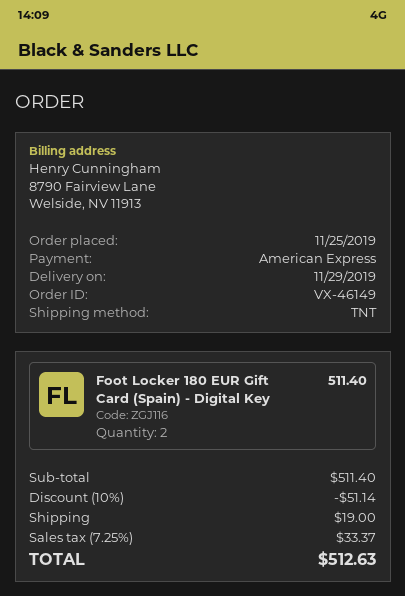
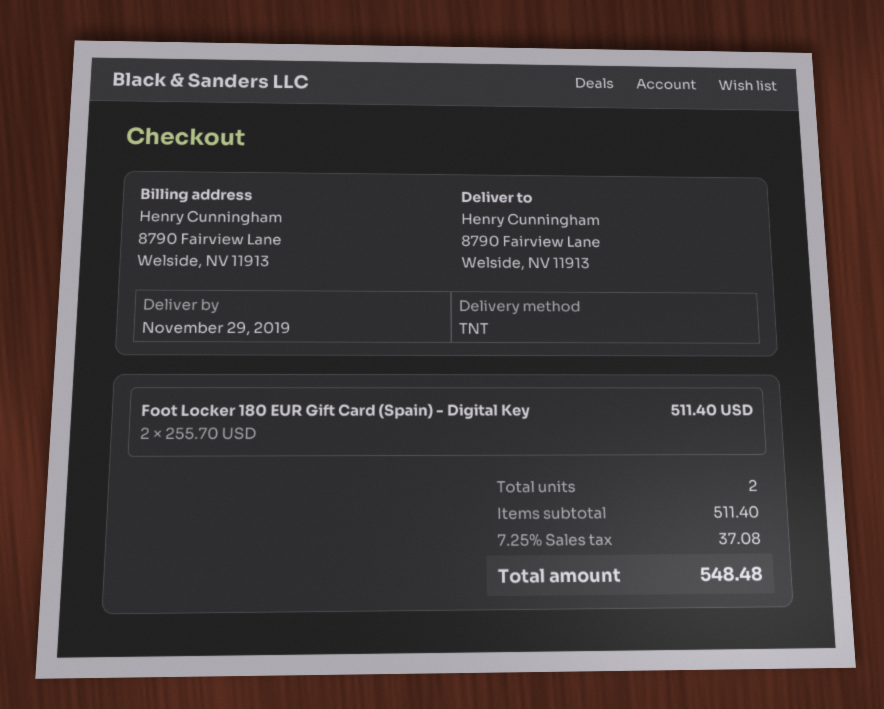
discount: 10% = 51.14 -> none
shipping: 19.00 -> none
tax: 7.25% = 33.37 -> 7.25% = 37.08
total: 512.63 -> 548.48

